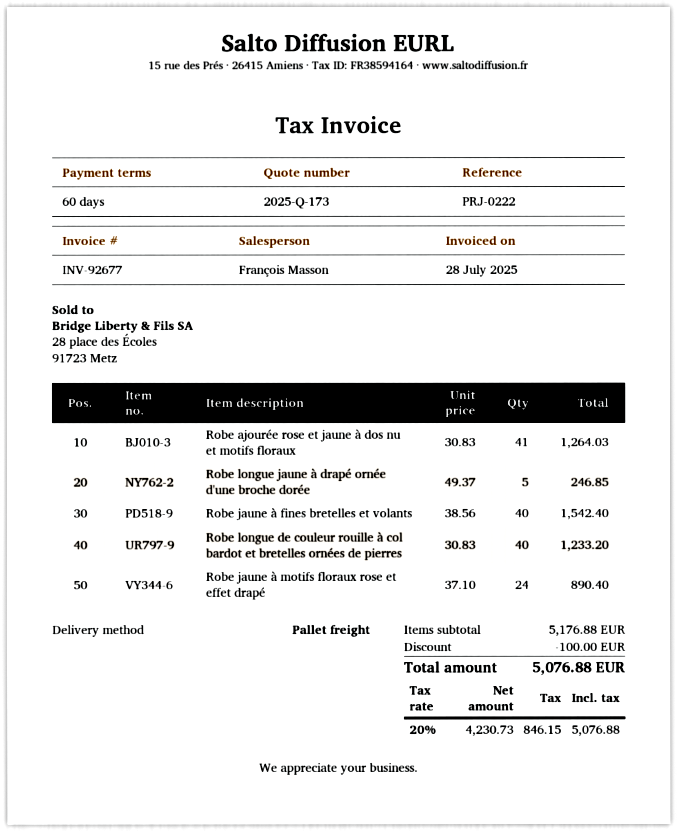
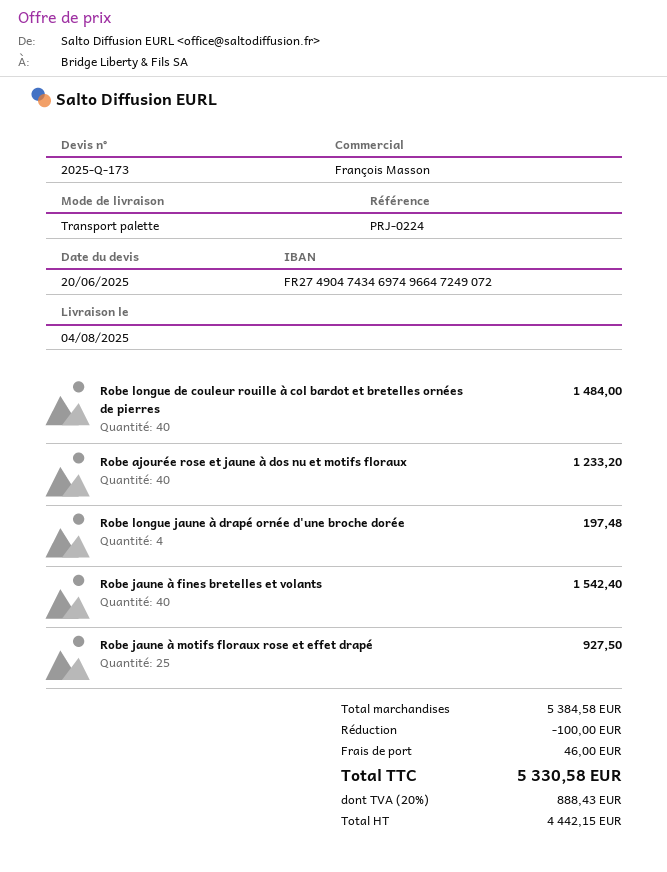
reference: PRJ-0222 -> PRJ-0224
Robe ajourée rose et jaune à dos nu et motifs floraux: 41 for 1264.03 -> 40 for 1233.20
Robe longue jaune à drapé ornée d'une broche dorée: 5 for 246.85 -> 4 for 197.48
Robe longue de couleur rouille à col bardot et bretelles ornées de pierres: 40 for 1233.20 -> 40 for 1484.00
Robe jaune à motifs floraux rose et effet drapé: 24 for 890.40 -> 25 for 927.50
subtotal: 5176.88 -> 5384.58
shipping: none -> 46.00
net: 4230.73 -> 4442.15
tax: 20% = 846.15 -> 20% = 888.43
total: 5076.88 -> 5330.58

